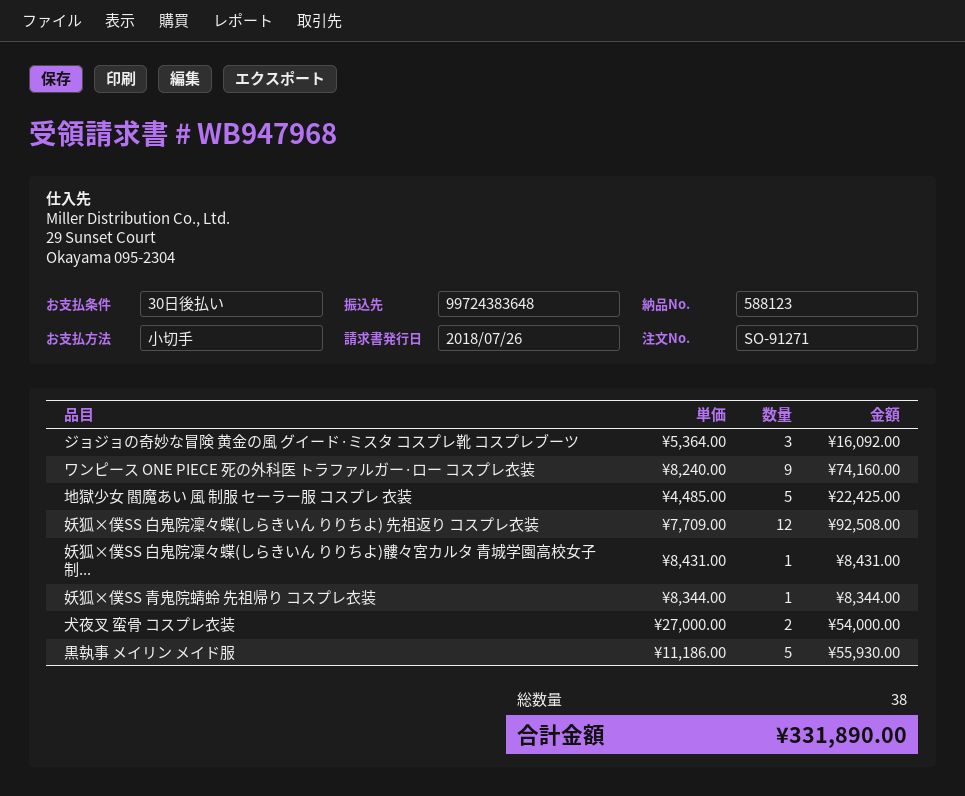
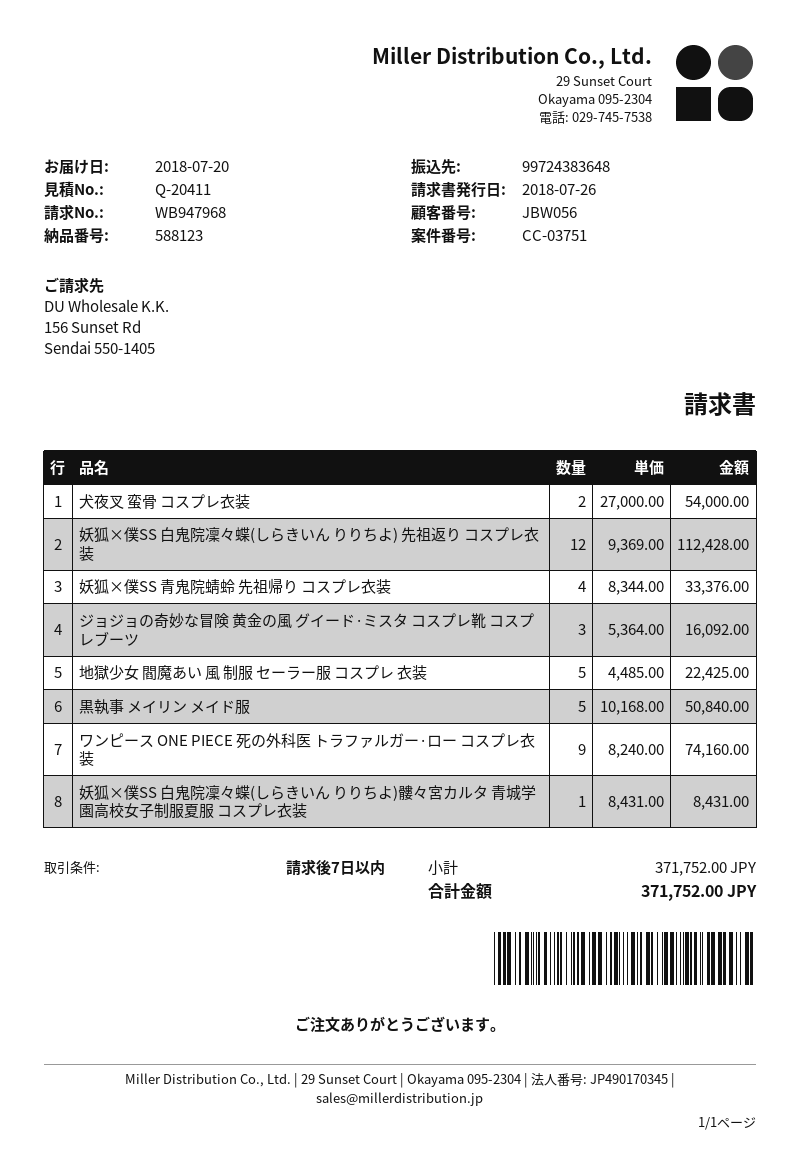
payment terms: 30 days -> 7 days
妖狐×僕SS 白鬼院凜々蝶(しらきいん りりちよ) 先祖返り コスプレ衣装: 12 x 7709.00 = 92508.00 -> 12 x 9369.00 = 112428.00
妖狐×僕SS 青鬼院蜻蛉 先祖帰り コスプレ衣装: 1 x 8344.00 = 8344.00 -> 4 x 8344.00 = 33376.00
黒執事 メイリン メイド服: 5 x 11186.00 = 55930.00 -> 5 x 10168.00 = 50840.00
total: 331890.00 -> 371752.00

